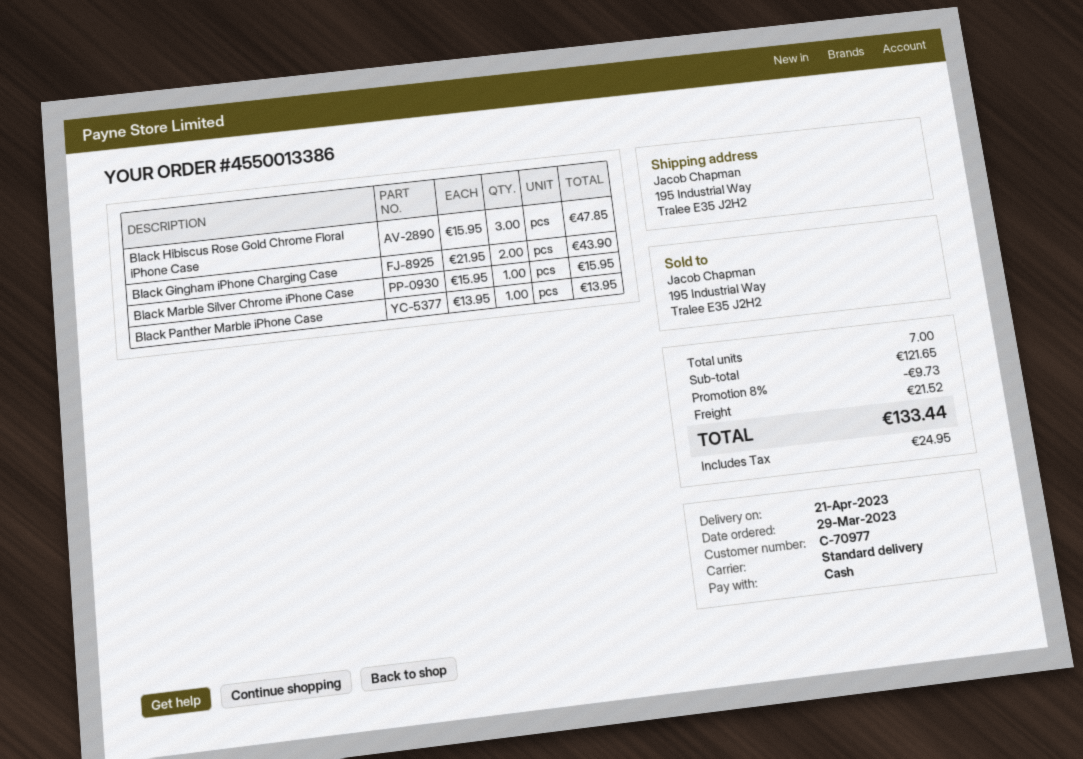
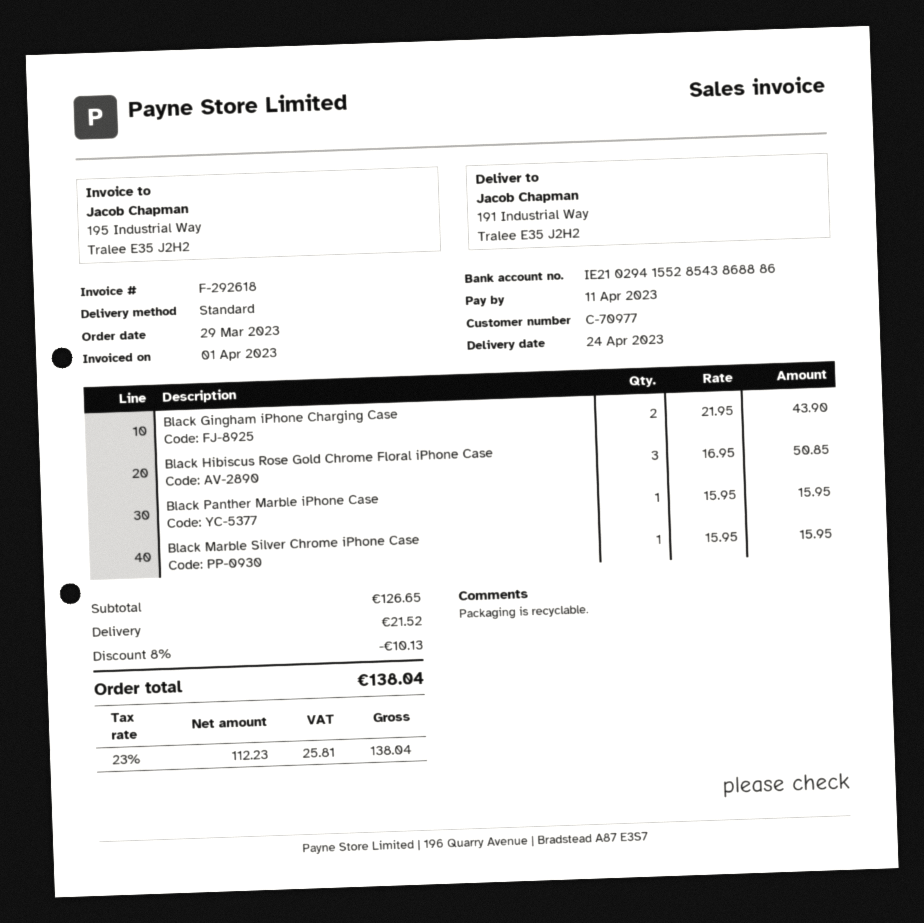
delivery date: 2023-04-21 -> 2023-04-24
ship to: 195 Industrial Way, Tralee E35 J2H2 -> 191 Industrial Way, Tralee E35 J2H2
Black Hibiscus Rose Gold Chrome Floral iPhone Case: 3 x 15.95 = 47.85 -> 3 x 16.95 = 50.85
Black Panther Marble iPhone Case: 1 x 13.95 = 13.95 -> 1 x 15.95 = 15.95
subtotal: 121.65 -> 126.65
discount: 8% = 9.73 -> 8% = 10.13
tax: 24.95 -> 25.81
total: 133.44 -> 138.04

